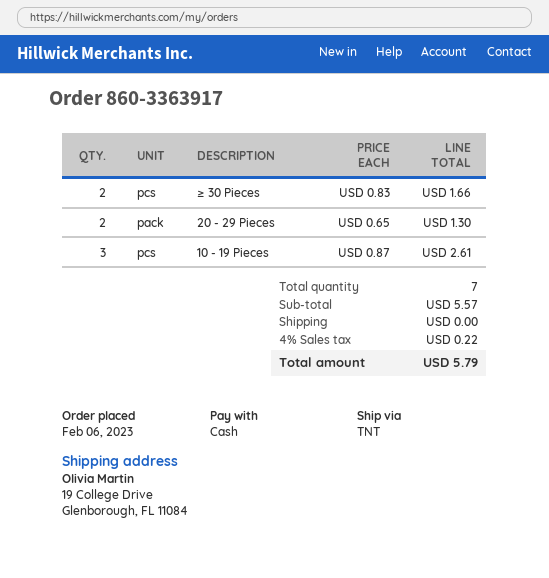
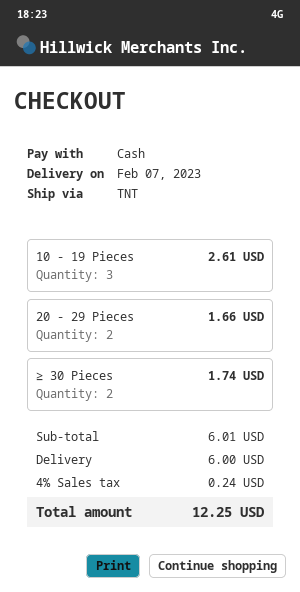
≥ 30 Pieces: 2 for 1.66 -> 2 for 1.74
20 - 29 Pieces: 2 for 1.30 -> 2 for 1.66
subtotal: 5.57 -> 6.01
shipping: 0.00 -> 6.00
tax: 4% = 0.22 -> 4% = 0.24
total: 5.79 -> 12.25

